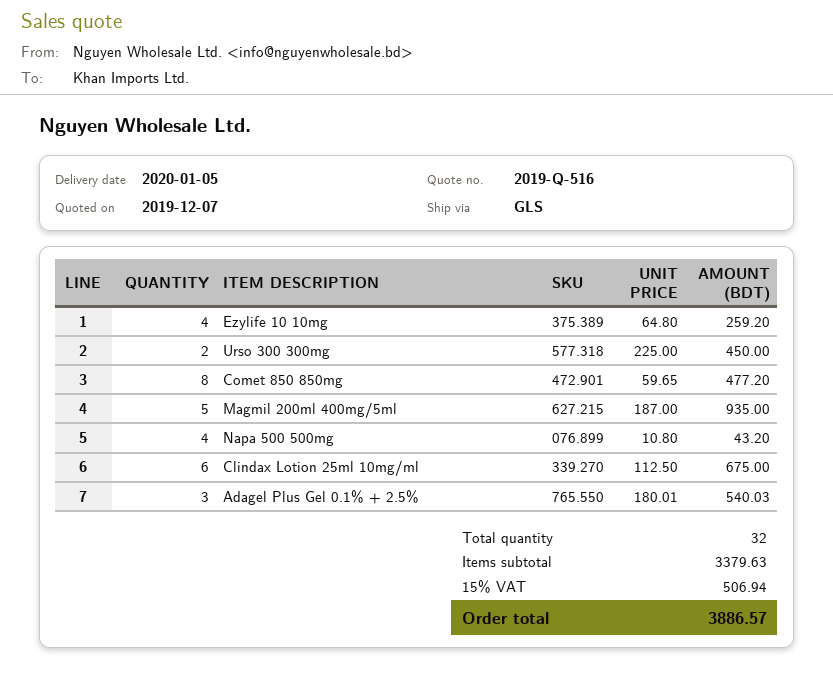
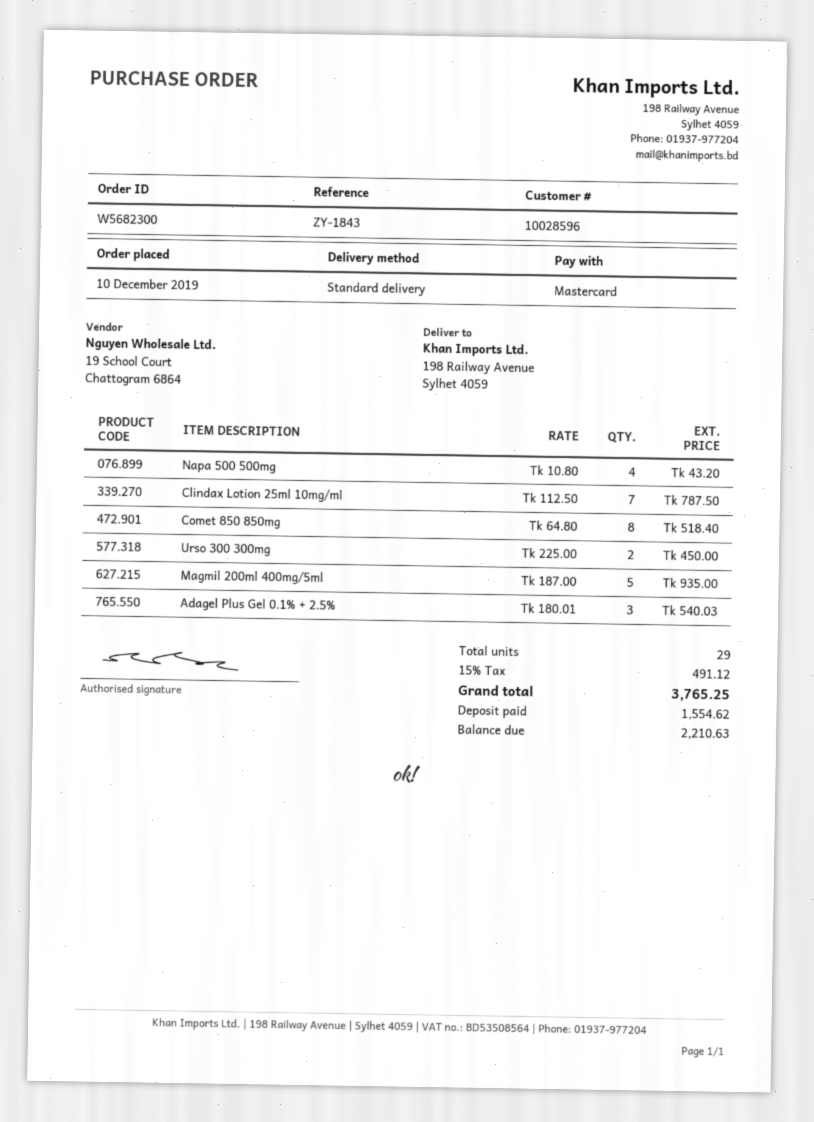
shipping method: GLS -> standard
Ezylife 10 10mg: 4 x 64.80 = 259.20 -> none
Comet 850 850mg: 8 x 59.65 = 477.20 -> 8 x 64.80 = 518.40
Clindax Lotion 25ml 10mg/ml: 6 x 112.50 = 675.00 -> 7 x 112.50 = 787.50
total quantity: 32 -> 29
tax: 15% = 506.94 -> 15% = 491.12
total: 3886.57 -> 3765.25

